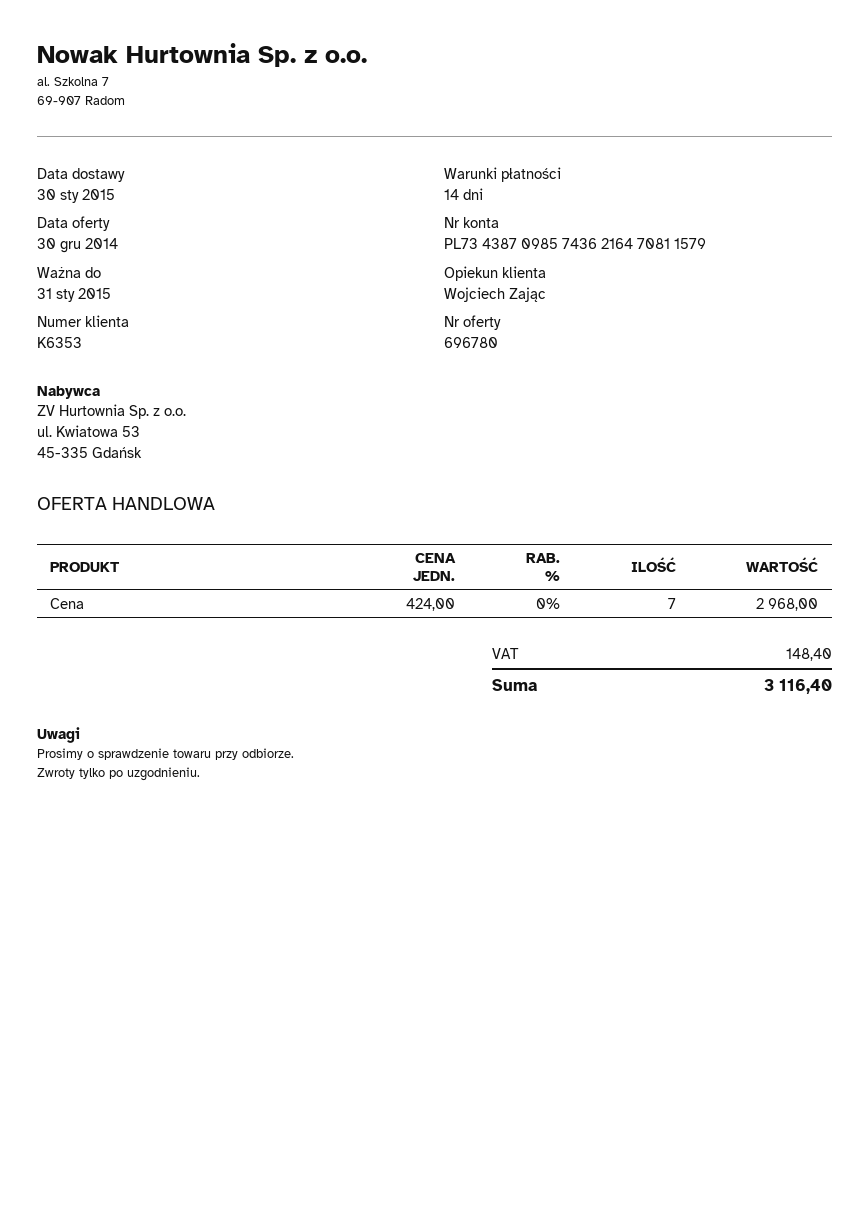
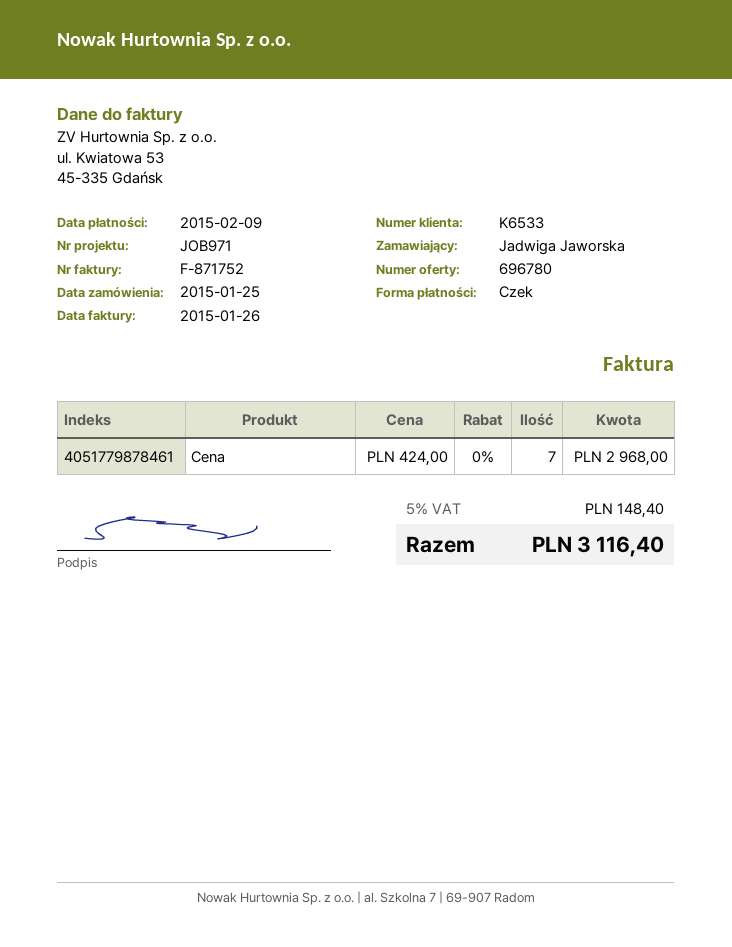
customer number: K6353 -> K6533

